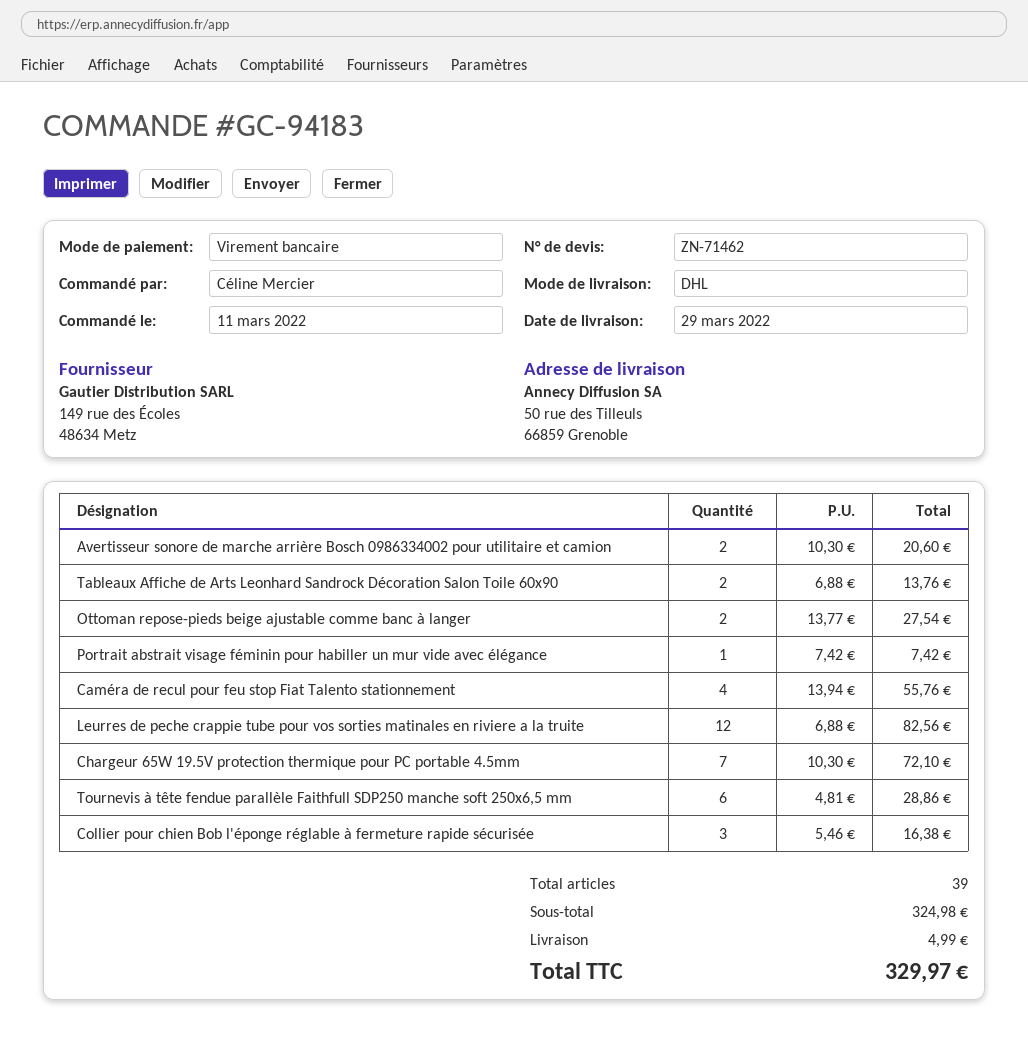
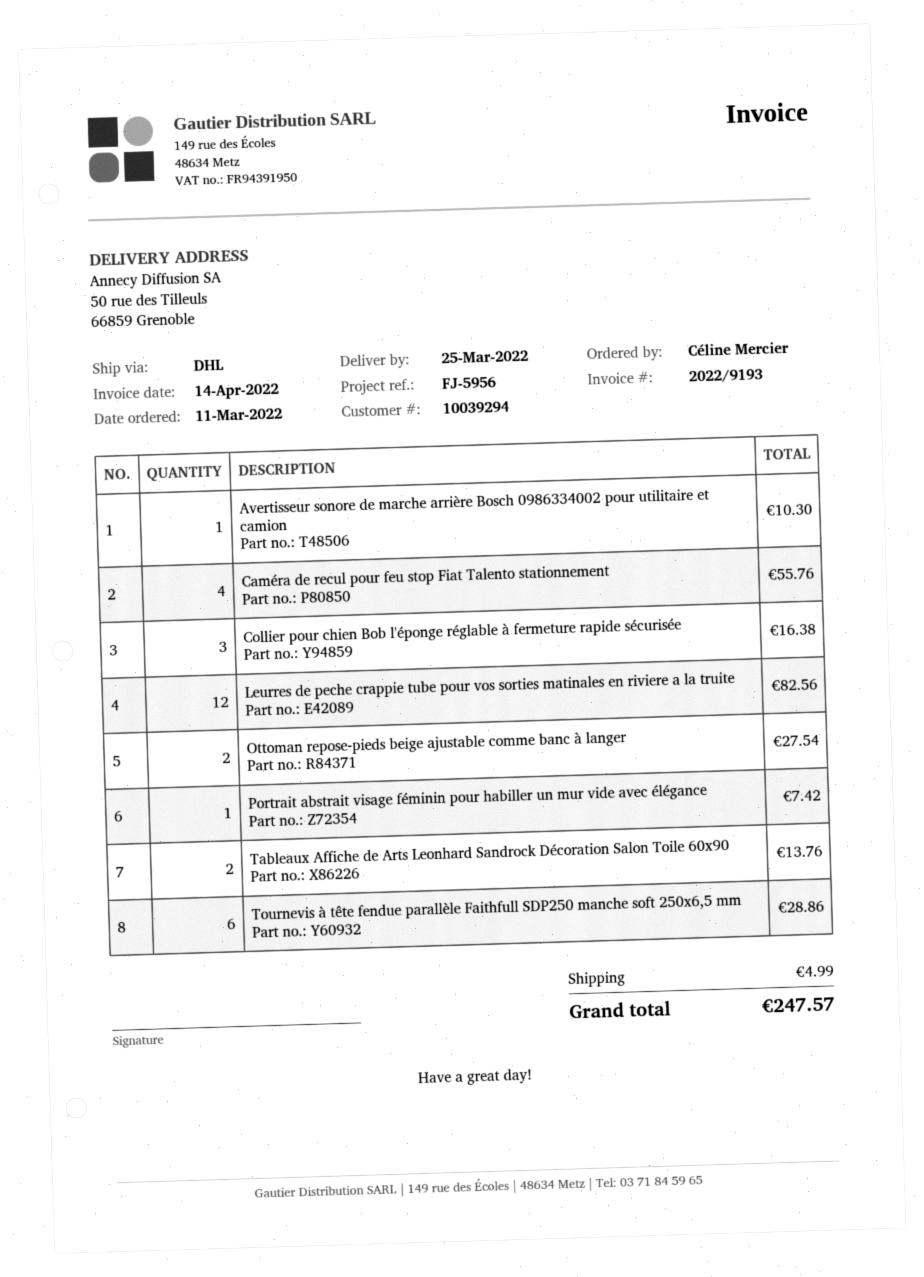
delivery date: 2022-03-29 -> 2022-03-25
Avertisseur sonore de marche arrière Bosch 0986334002 pour utilitaire et camion: 2 for 20.60 -> 1 for 10.30
Chargeur 65W 19.5V protection thermique pour PC portable 4.5mm: 7 for 72.10 -> none
total: 329.97 -> 247.57

